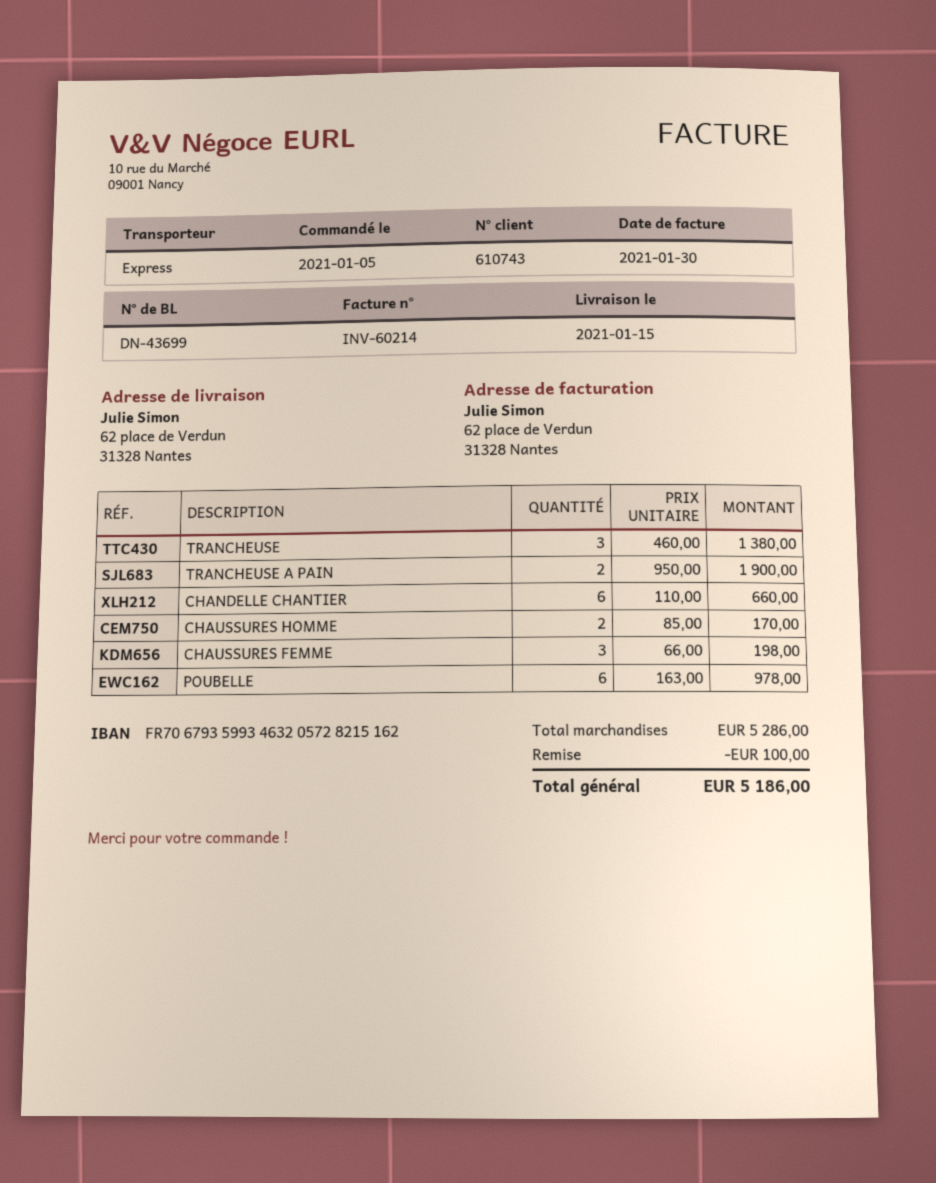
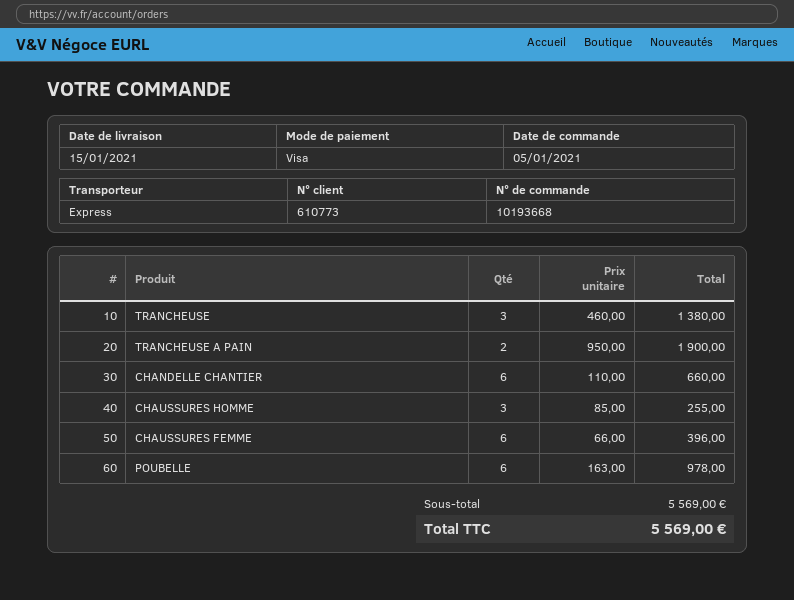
customer number: 610743 -> 610773
CHAUSSURES HOMME: 2 x 85.00 = 170.00 -> 3 x 85.00 = 255.00
CHAUSSURES FEMME: 3 x 66.00 = 198.00 -> 6 x 66.00 = 396.00
subtotal: 5286.00 -> 5569.00
discount: 100.00 -> none
total: 5186.00 -> 5569.00

